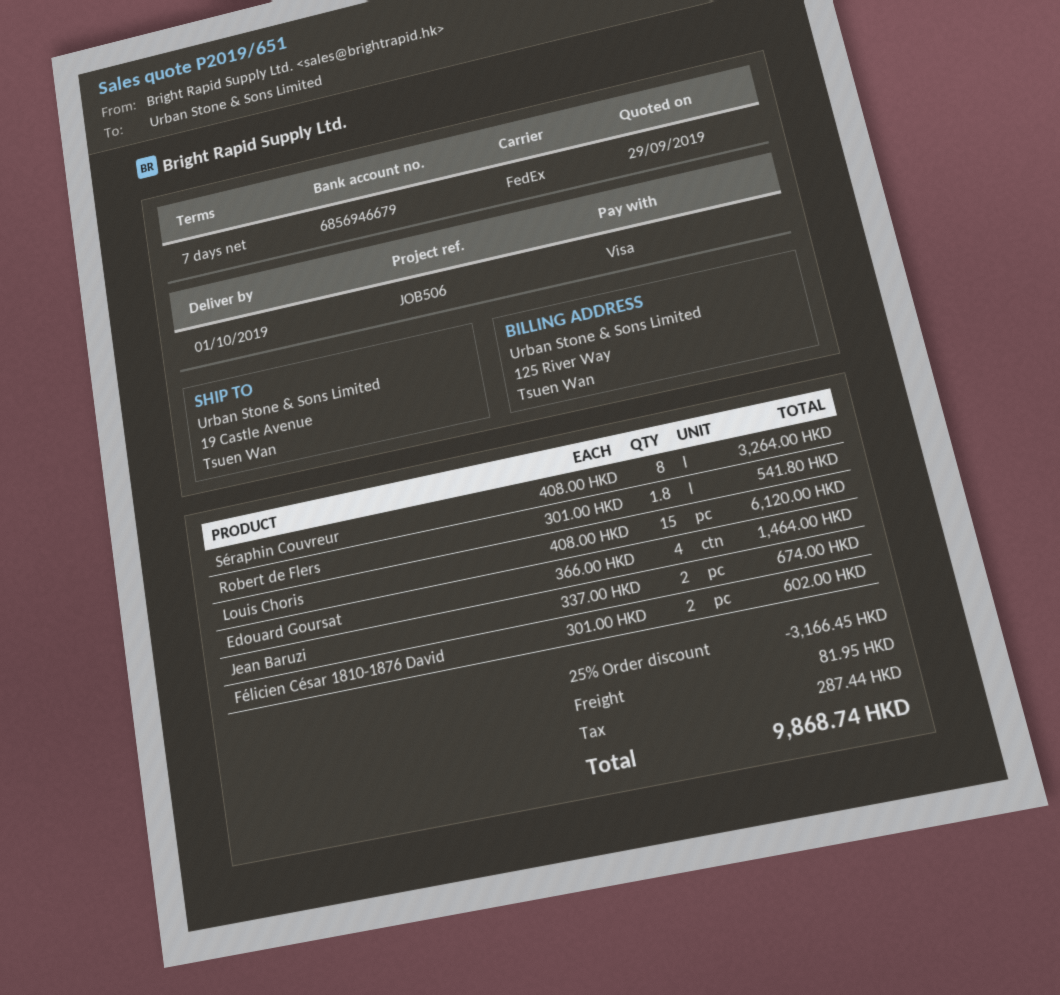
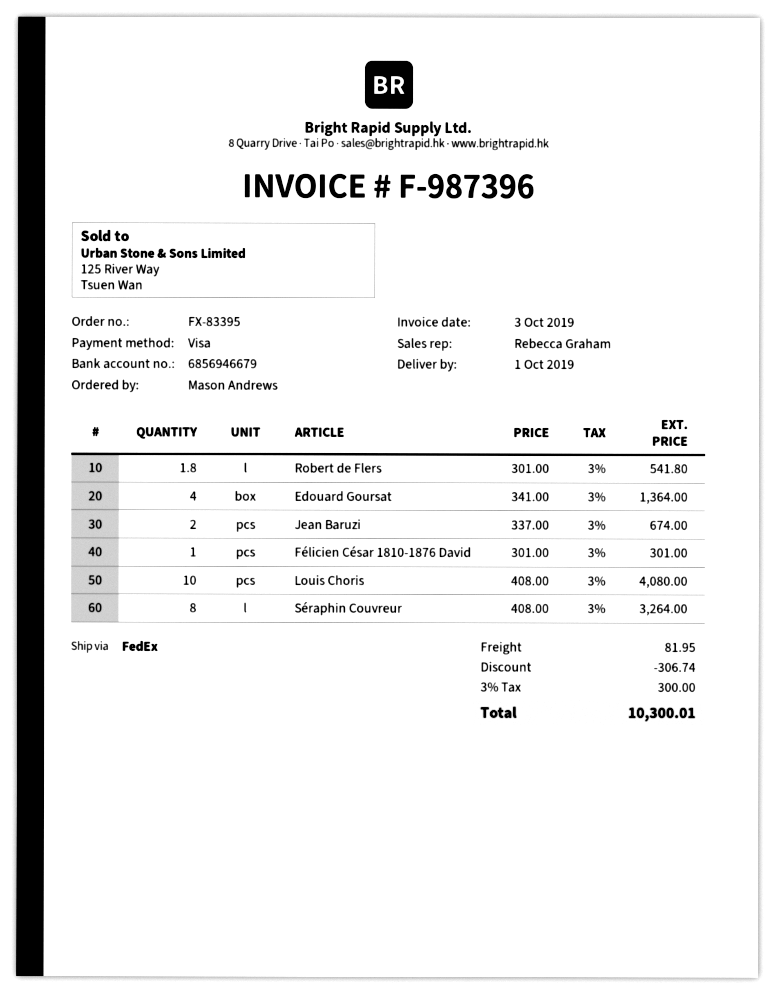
Louis Choris: 15 x 408.00 = 6120.00 -> 10 x 408.00 = 4080.00
Edouard Goursat: 4 x 366.00 = 1464.00 -> 4 x 341.00 = 1364.00
Félicien César 1810-1876 David: 2 x 301.00 = 602.00 -> 1 x 301.00 = 301.00
discount: 3166.45 -> 306.74
tax: 287.44 -> 300.00
total: 9868.74 -> 10300.01

